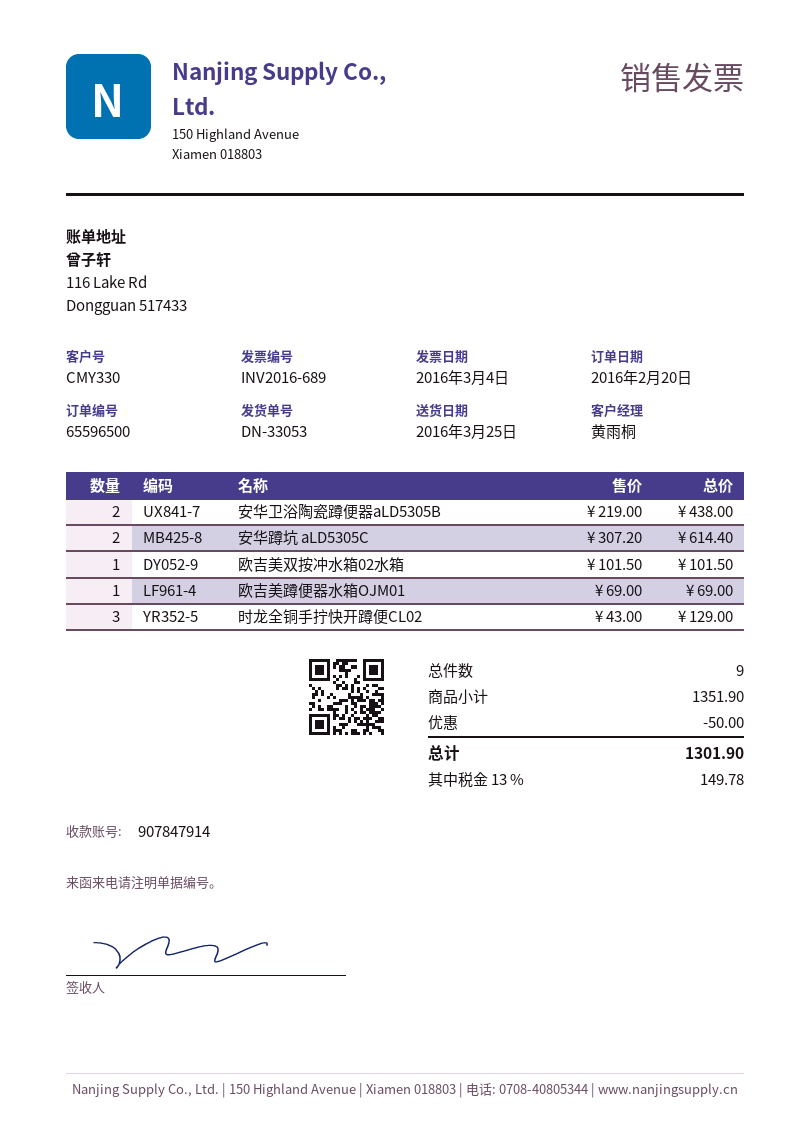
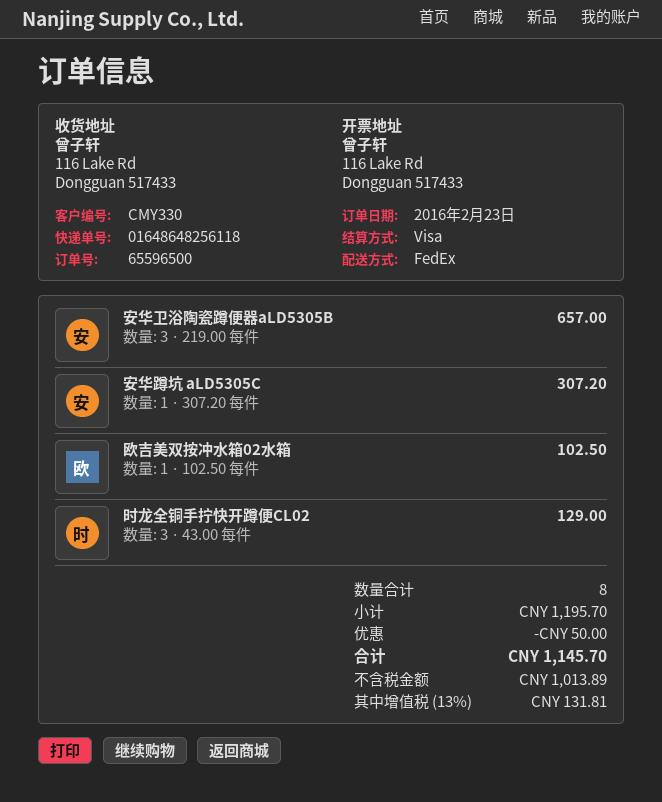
order date: 2016-02-20 -> 2016-02-23
安华卫浴陶瓷蹲便器aLD5305B: 2 x 219.00 = 438.00 -> 3 x 219.00 = 657.00
安华蹲坑 aLD5305C: 2 x 307.20 = 614.40 -> 1 x 307.20 = 307.20
欧吉美双按冲水箱02水箱: 1 x 101.50 = 101.50 -> 1 x 102.50 = 102.50
欧吉美蹲便器水箱OJM01: 1 x 69.00 = 69.00 -> none
total quantity: 9 -> 8
subtotal: 1351.90 -> 1195.70
tax: 13% = 149.78 -> 13% = 131.81
total: 1301.90 -> 1145.70

